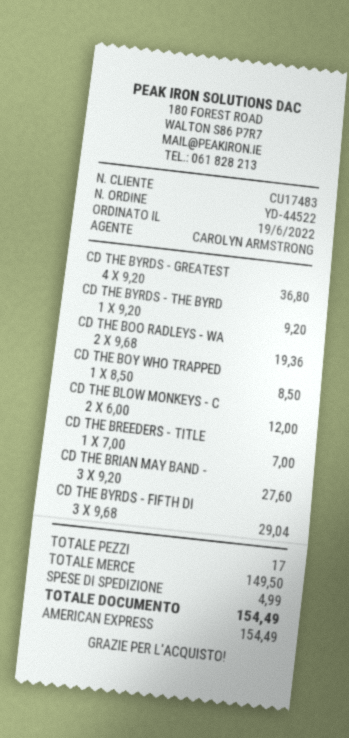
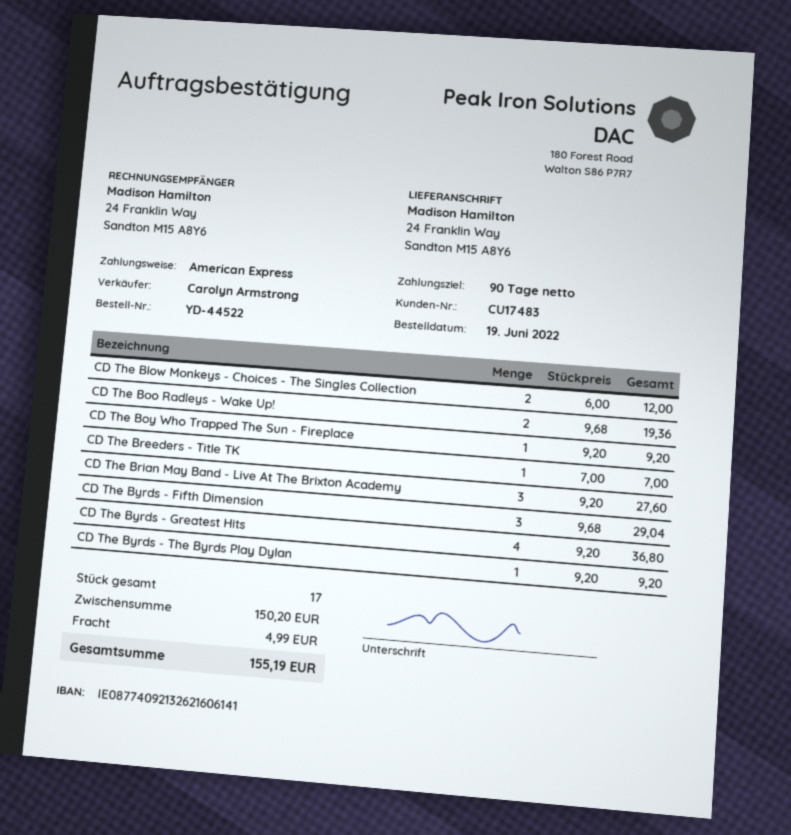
CD THE BOY WHO TRAPPED: 1 x 8.50 = 8.50 -> 1 x 9.20 = 9.20
subtotal: 149.50 -> 150.20
total: 154.49 -> 155.19

